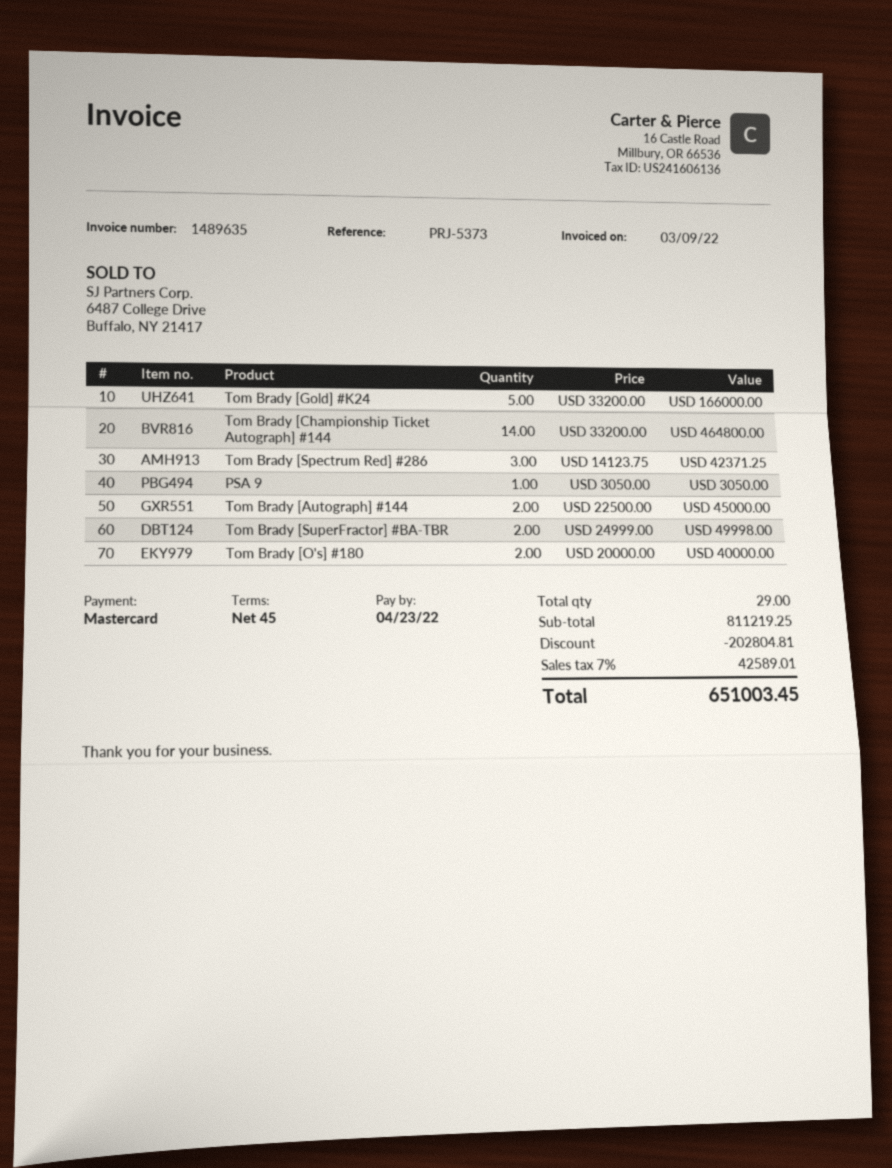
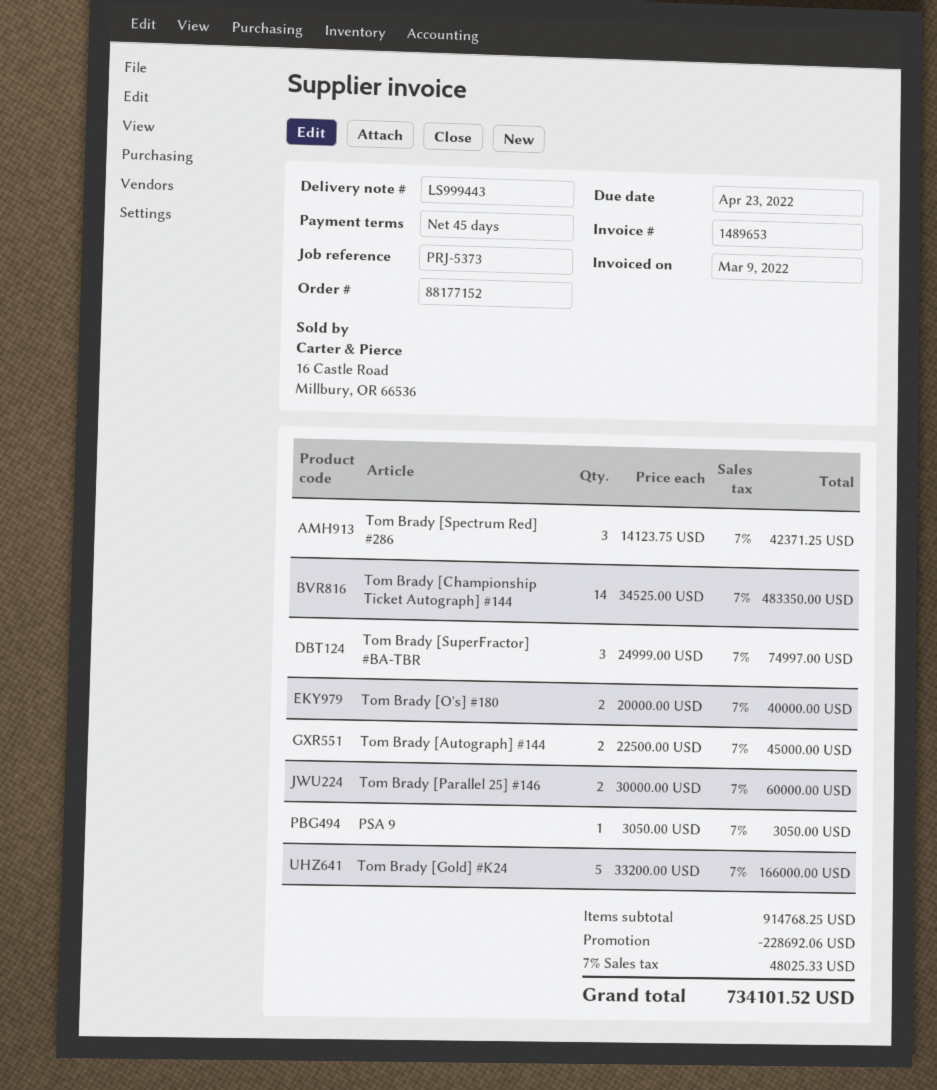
invoice number: 1489635 -> 1489653
Tom Brady [Championship Ticket Autograph] #144: 14 x 33200.00 = 464800.00 -> 14 x 34525.00 = 483350.00
Tom Brady [SuperFractor] #BA-TBR: 2 x 24999.00 = 49998.00 -> 3 x 24999.00 = 74997.00
Tom Brady [Parallel 25] #146: none -> 2 x 30000.00 = 60000.00
subtotal: 811219.25 -> 914768.25
discount: 202804.81 -> 228692.06
tax: 7% = 42589.01 -> 7% = 48025.33
total: 651003.45 -> 734101.52

